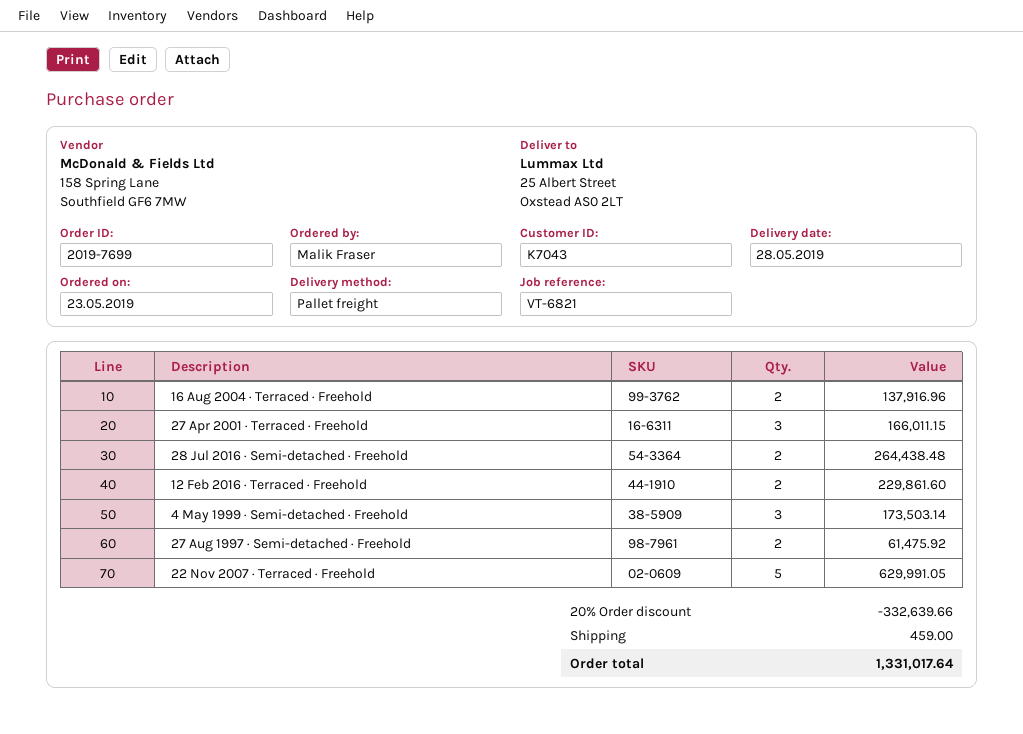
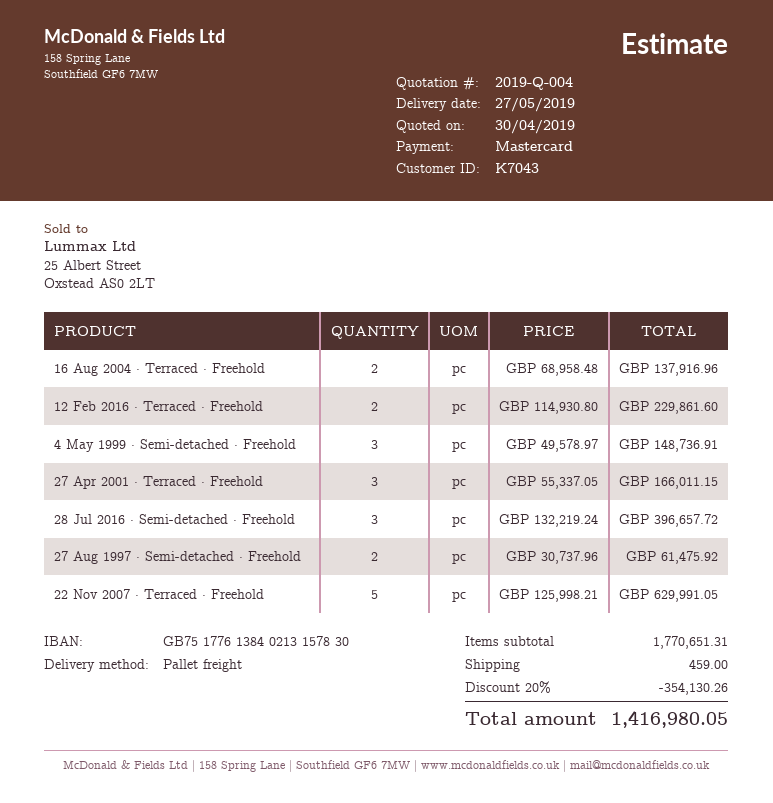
delivery date: 2019-05-28 -> 2019-05-27
28 Jul 2016 · Semi-detached · Freehold: 2 for 264438.48 -> 3 for 396657.72
4 May 1999 · Semi-detached · Freehold: 3 for 173503.14 -> 3 for 148736.91
discount: 20% = 332639.66 -> 20% = 354130.26
total: 1331017.64 -> 1416980.05

